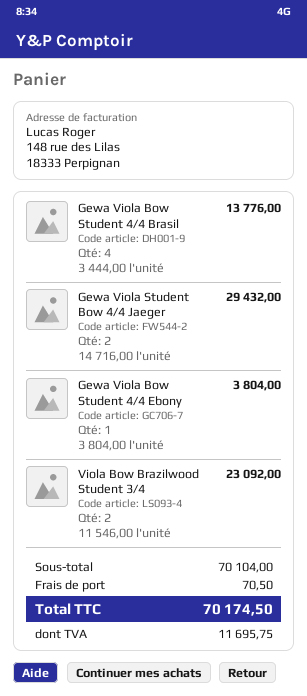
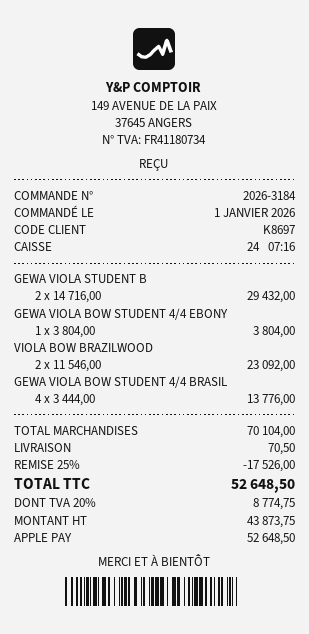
discount: none -> 25% = 17526.00
tax: 11695.75 -> 8774.75
total: 70174.50 -> 52648.50

